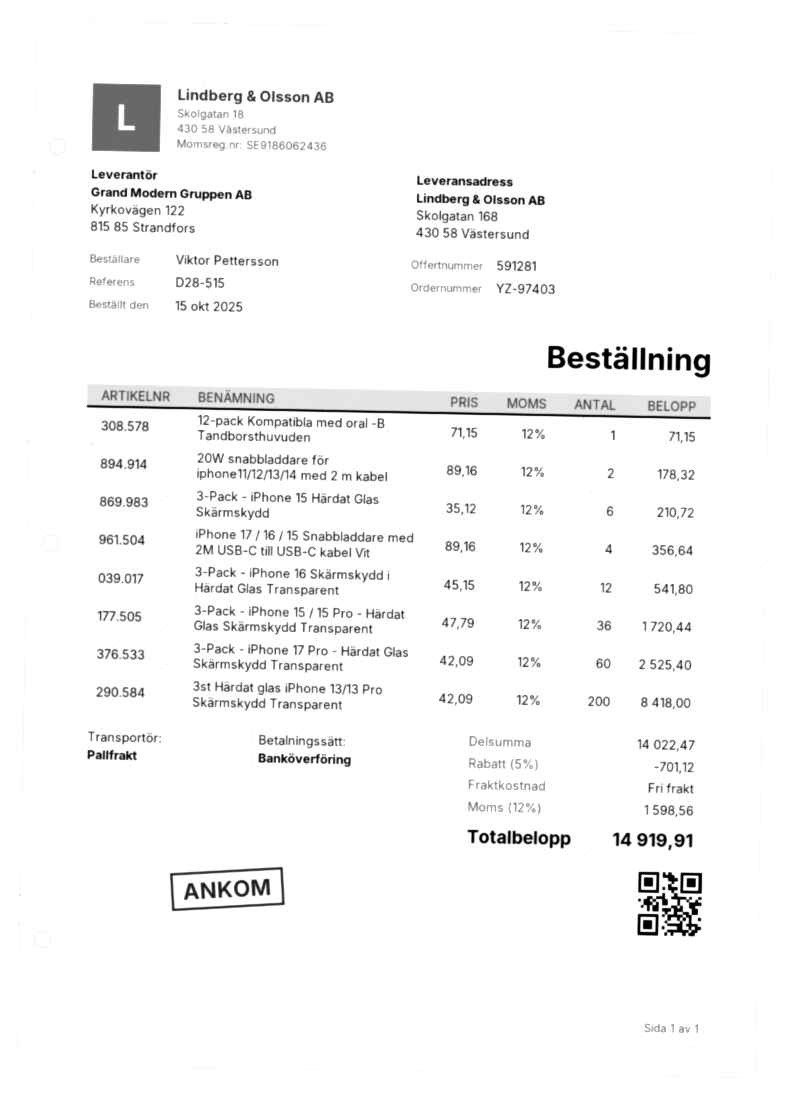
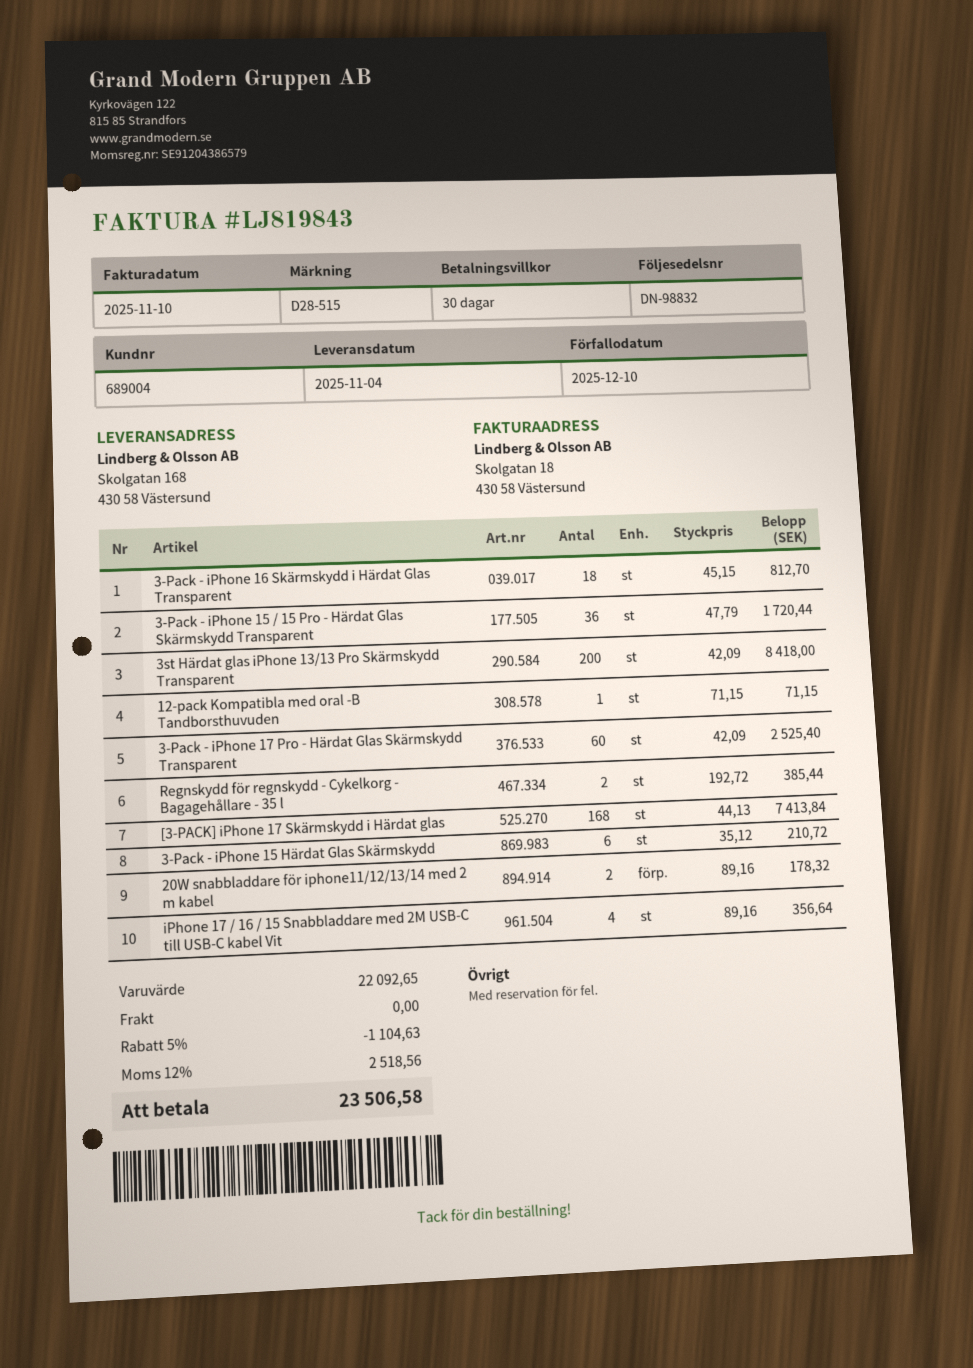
3-Pack - iPhone 16 Skärmskydd i Härdat Glas Transparent: 12 x 45.15 = 541.80 -> 18 x 45.15 = 812.70
Regnskydd för regnskydd - Cykelkorg - Bagagehållare - 35 l: none -> 2 x 192.72 = 385.44
[3-PACK] iPhone 17 Skärmskydd i Härdat glas: none -> 168 x 44.13 = 7413.84
subtotal: 14022.47 -> 22092.65
discount: 5% = 701.12 -> 5% = 1104.63
tax: 12% = 1598.56 -> 12% = 2518.56
total: 14919.91 -> 23506.58

